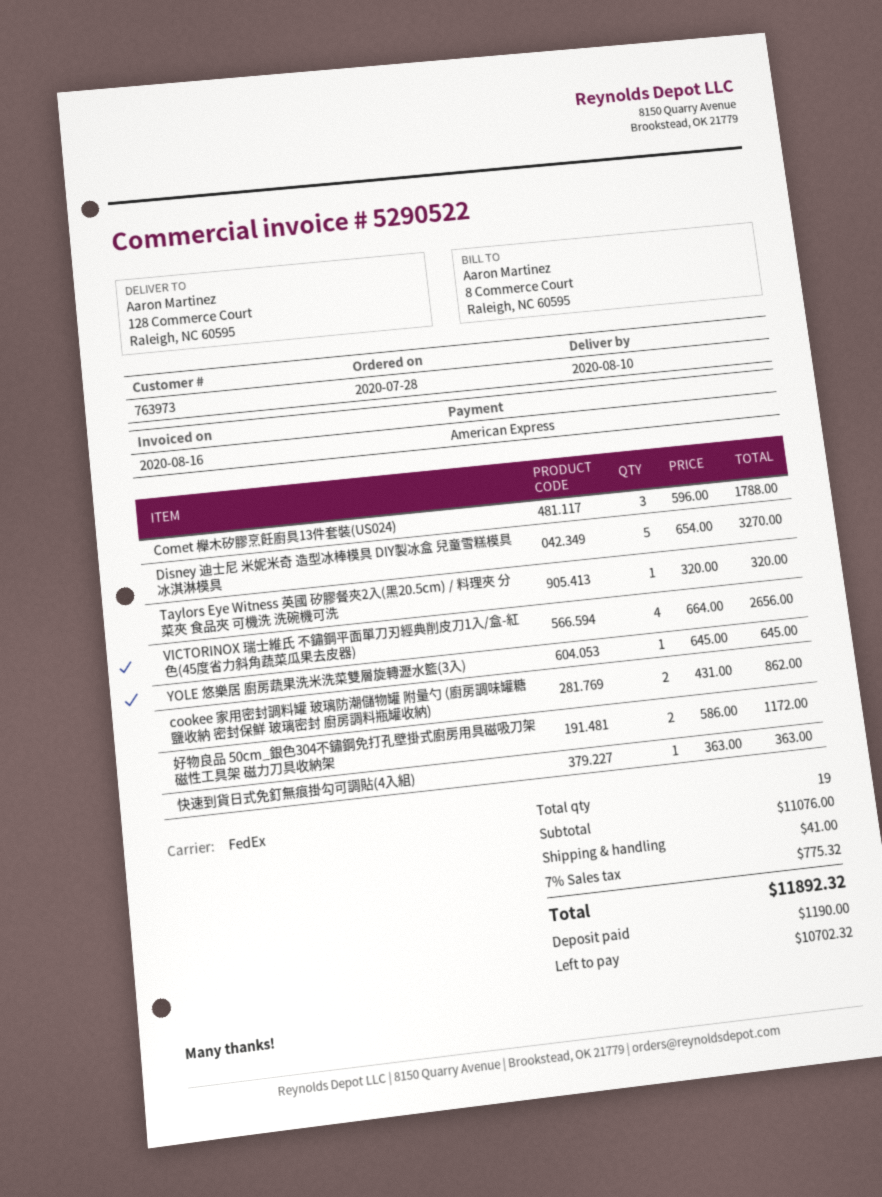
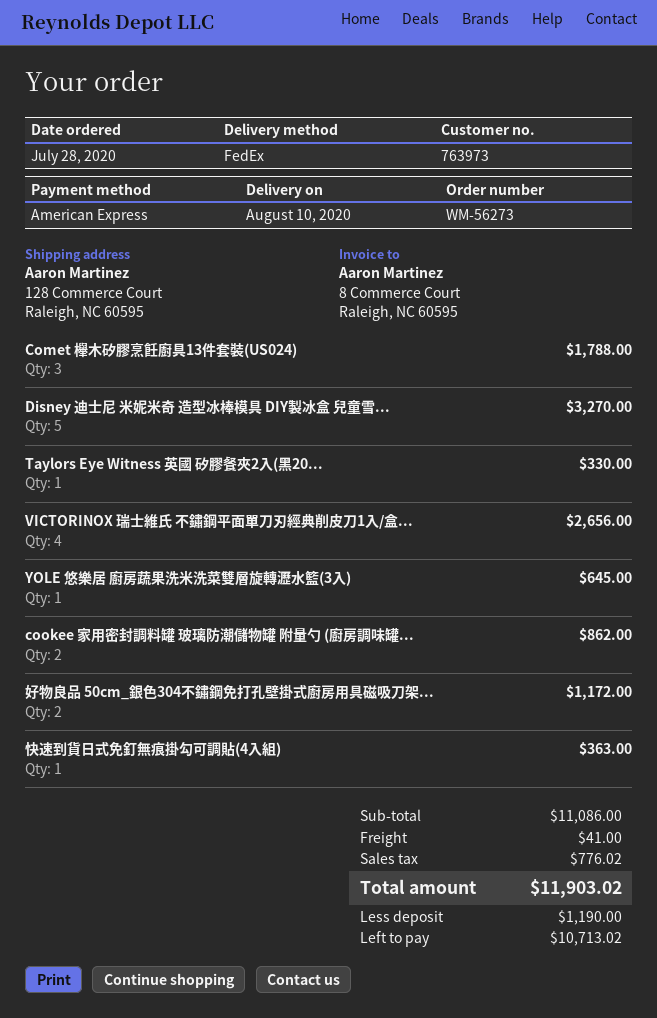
Taylors Eye Witness 英國 矽膠餐夾2入(黑20.5cm) / 料理夾 分菜夾 食品夾 可機洗 洗碗機可洗: 1 for 320.00 -> 1 for 330.00
subtotal: 11076.00 -> 11086.00
tax: 775.32 -> 776.02
total: 11892.32 -> 11903.02
balance: 10702.32 -> 10713.02

